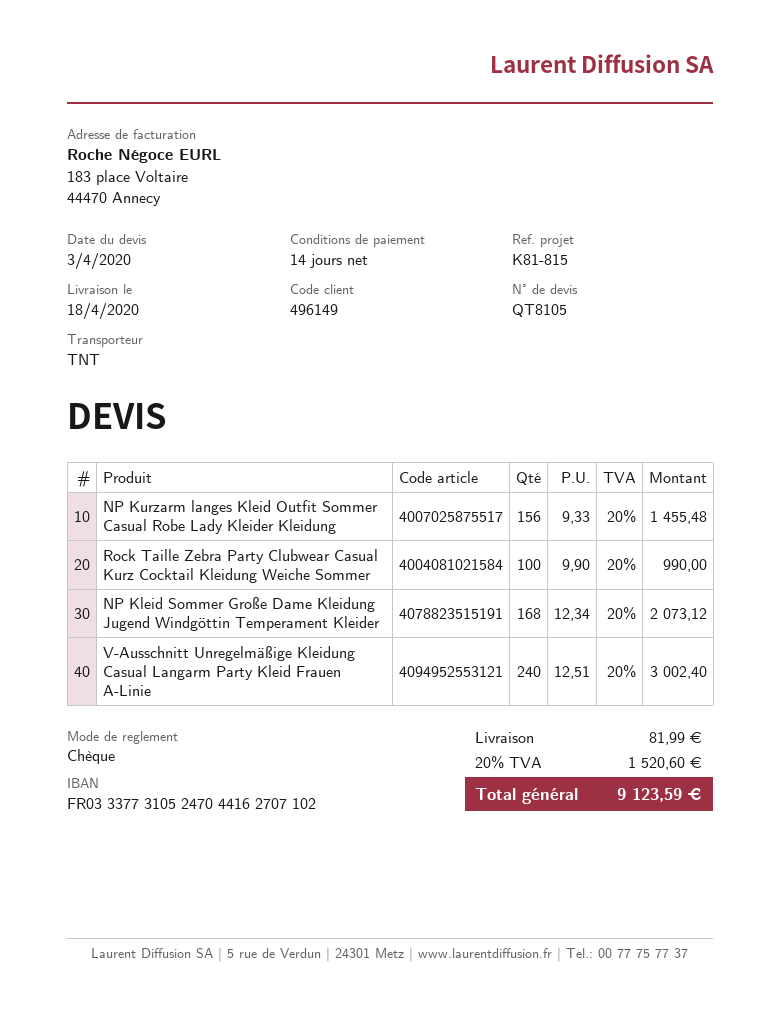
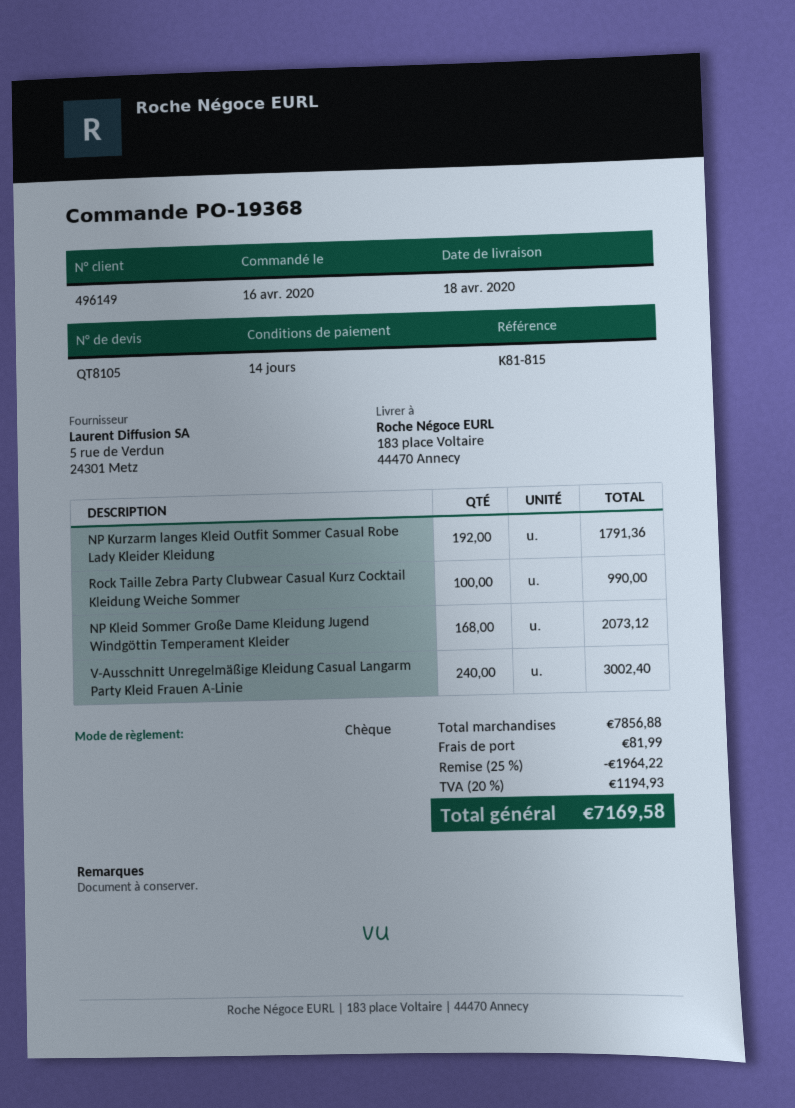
NP Kurzarm langes Kleid Outfit Sommer Casual Robe Lady Kleider Kleidung: 156 for 1455.48 -> 192 for 1791.36
discount: none -> 25% = 1964.22
tax: 20% = 1520.60 -> 20% = 1194.93
total: 9123.59 -> 7169.58

